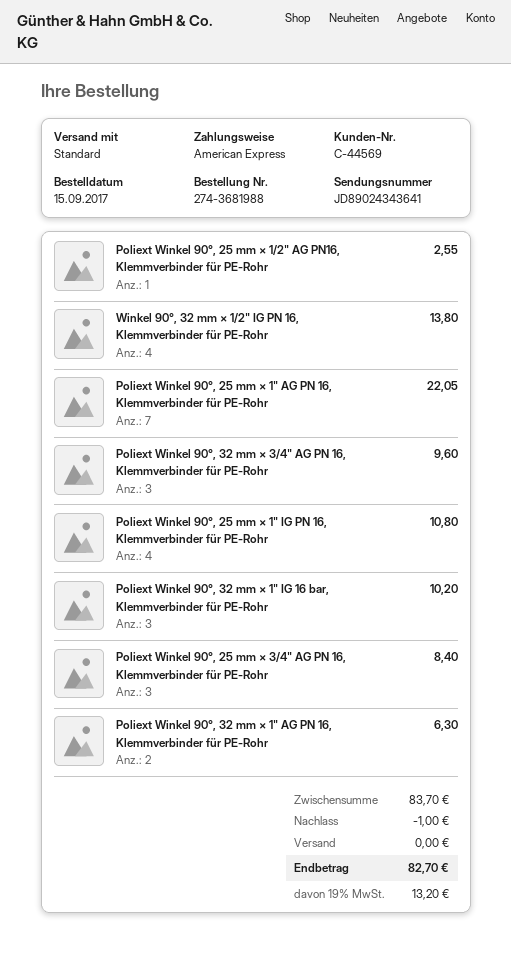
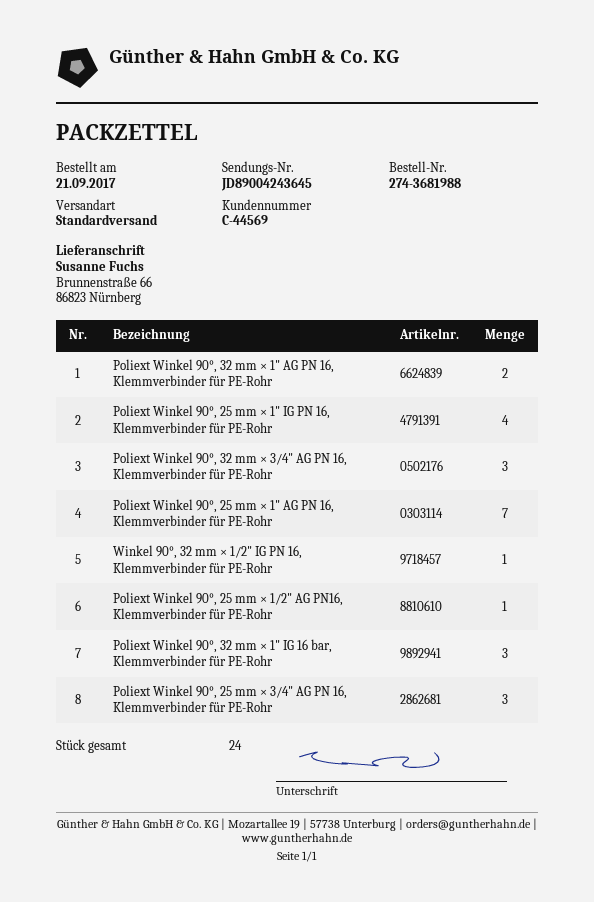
order date: 2017-09-15 -> 2017-09-21
tracking number: JD89024343641 -> JD89004243645
Winkel 90°, 32 mm × 1/2" IG PN 16, Klemmverbinder für PE-Rohr: 4 -> 1

